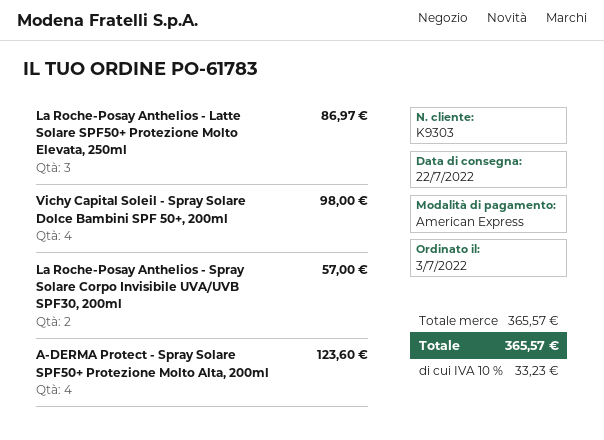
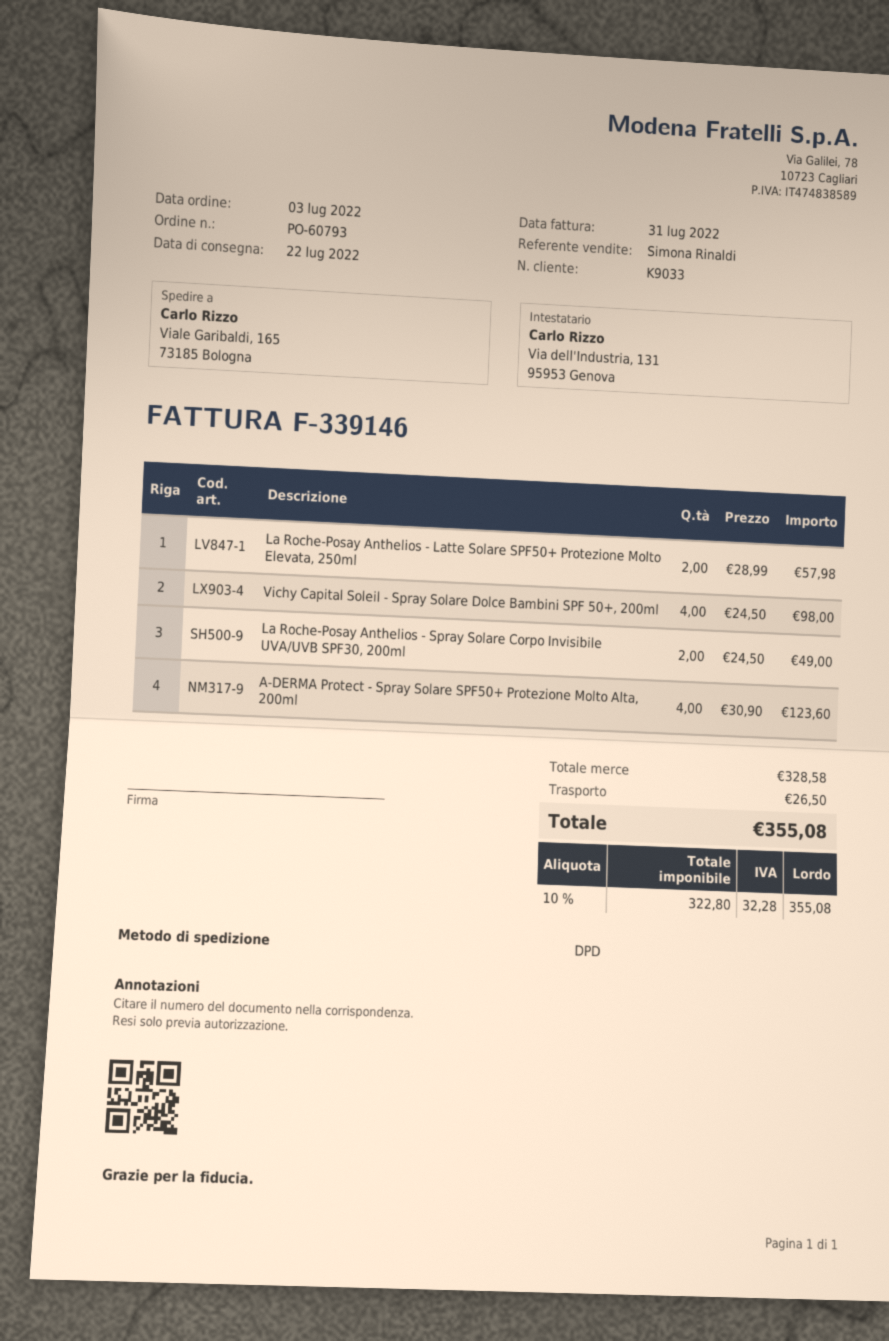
order number: PO-61783 -> PO-60793
customer number: K9303 -> K9033
La Roche-Posay Anthelios - Latte Solare SPF50+ Protezione Molto Elevata, 250ml: 3 for 86.97 -> 2 for 57.98
La Roche-Posay Anthelios - Spray Solare Corpo Invisibile UVA/UVB SPF30, 200ml: 2 for 57.00 -> 2 for 49.00
subtotal: 365.57 -> 328.58
shipping: none -> 26.50
tax: 10% = 33.23 -> 10% = 32.28
total: 365.57 -> 355.08

